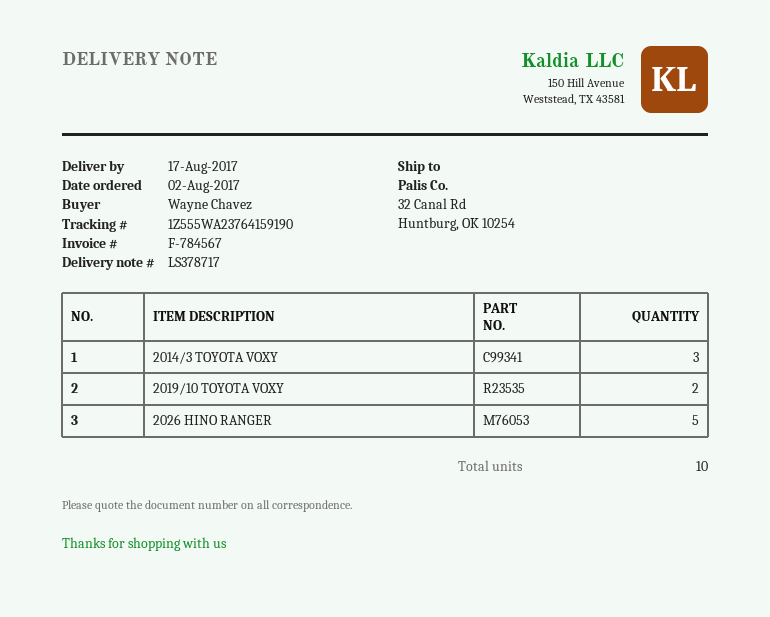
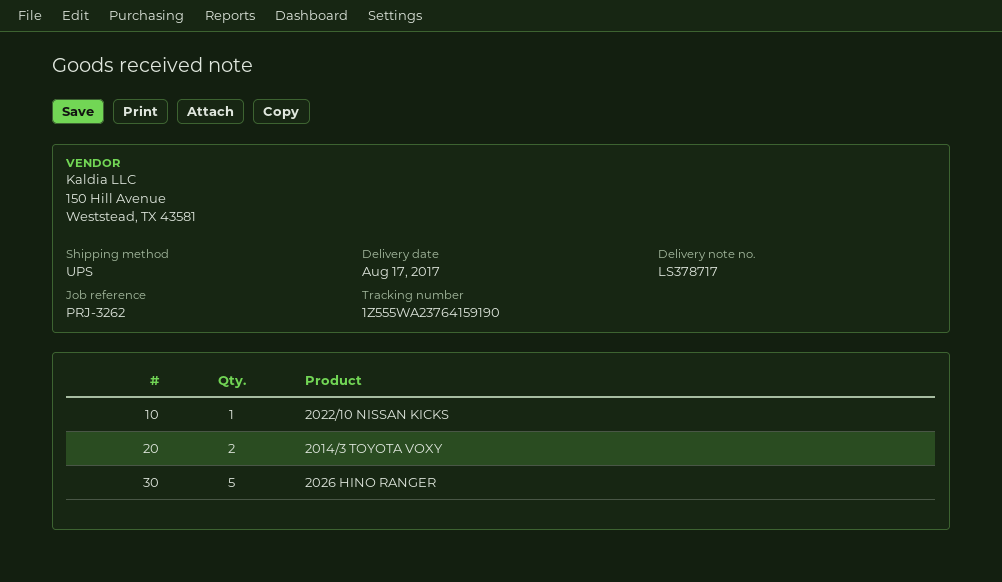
2014/3 TOYOTA VOXY: 3 -> 2
2019/10 TOYOTA VOXY: 2 -> none
2022/10 NISSAN KICKS: none -> 1

